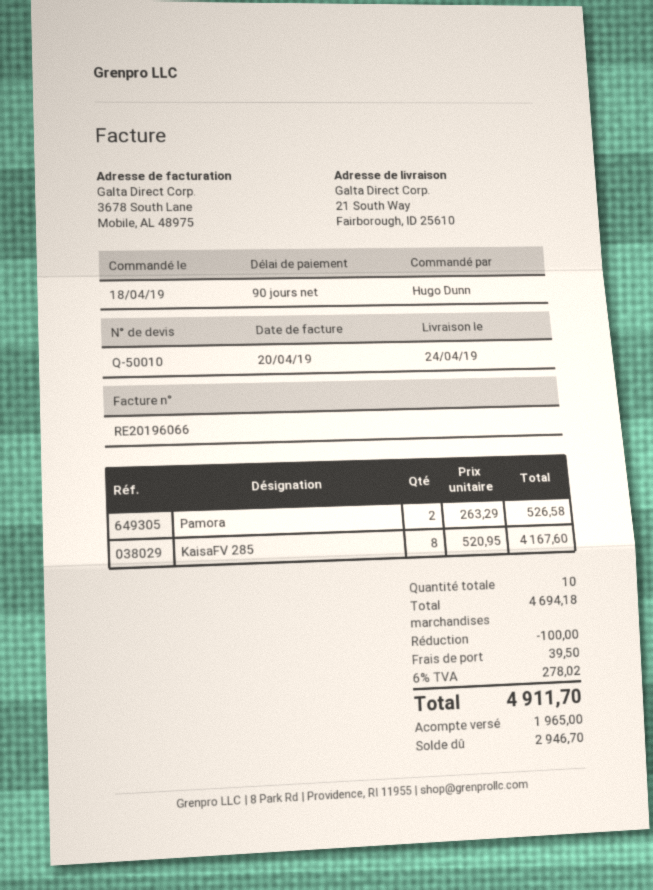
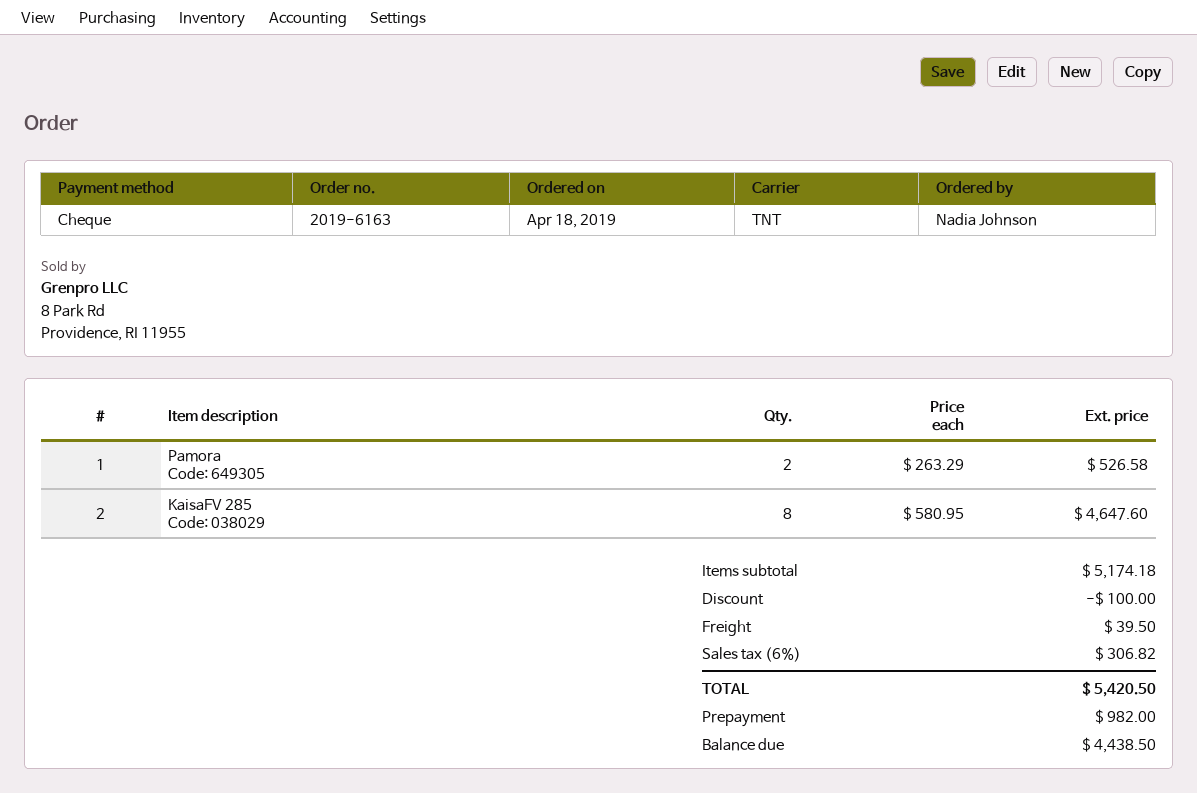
ordered by: Hugo Dunn -> Nadia Johnson
KaisaFV 285: 8 x 520.95 = 4167.60 -> 8 x 580.95 = 4647.60
subtotal: 4694.18 -> 5174.18
tax: 6% = 278.02 -> 6% = 306.82
total: 4911.70 -> 5420.50
deposit: 1965.00 -> 982.00
balance: 2946.70 -> 4438.50

